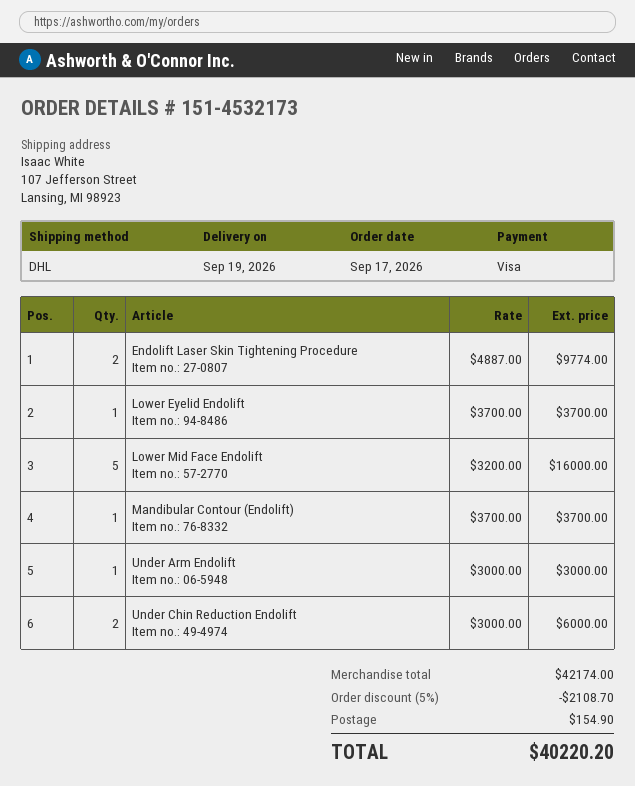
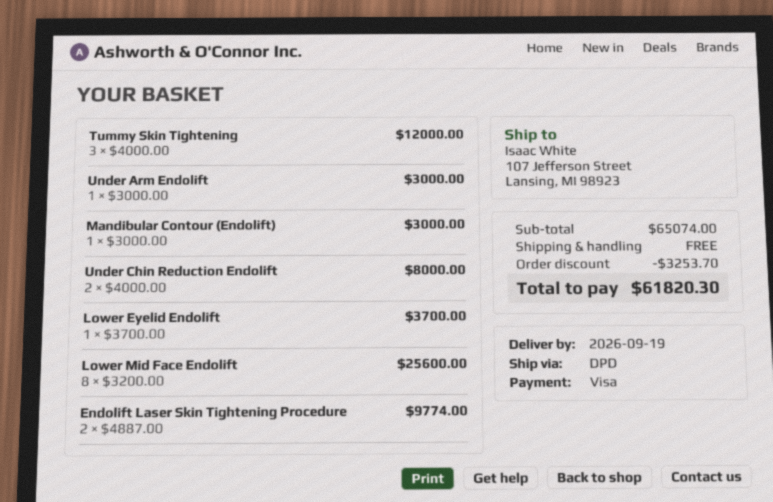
shipping method: DHL -> DPD
Lower Mid Face Endolift: 5 x 3200.00 = 16000.00 -> 8 x 3200.00 = 25600.00
Mandibular Contour (Endolift): 1 x 3700.00 = 3700.00 -> 1 x 3000.00 = 3000.00
Under Chin Reduction Endolift: 2 x 3000.00 = 6000.00 -> 2 x 4000.00 = 8000.00
Tummy Skin Tightening: none -> 3 x 4000.00 = 12000.00
subtotal: 42174.00 -> 65074.00
discount: 2108.70 -> 3253.70
shipping: 154.90 -> 0.00
total: 40220.20 -> 61820.30

